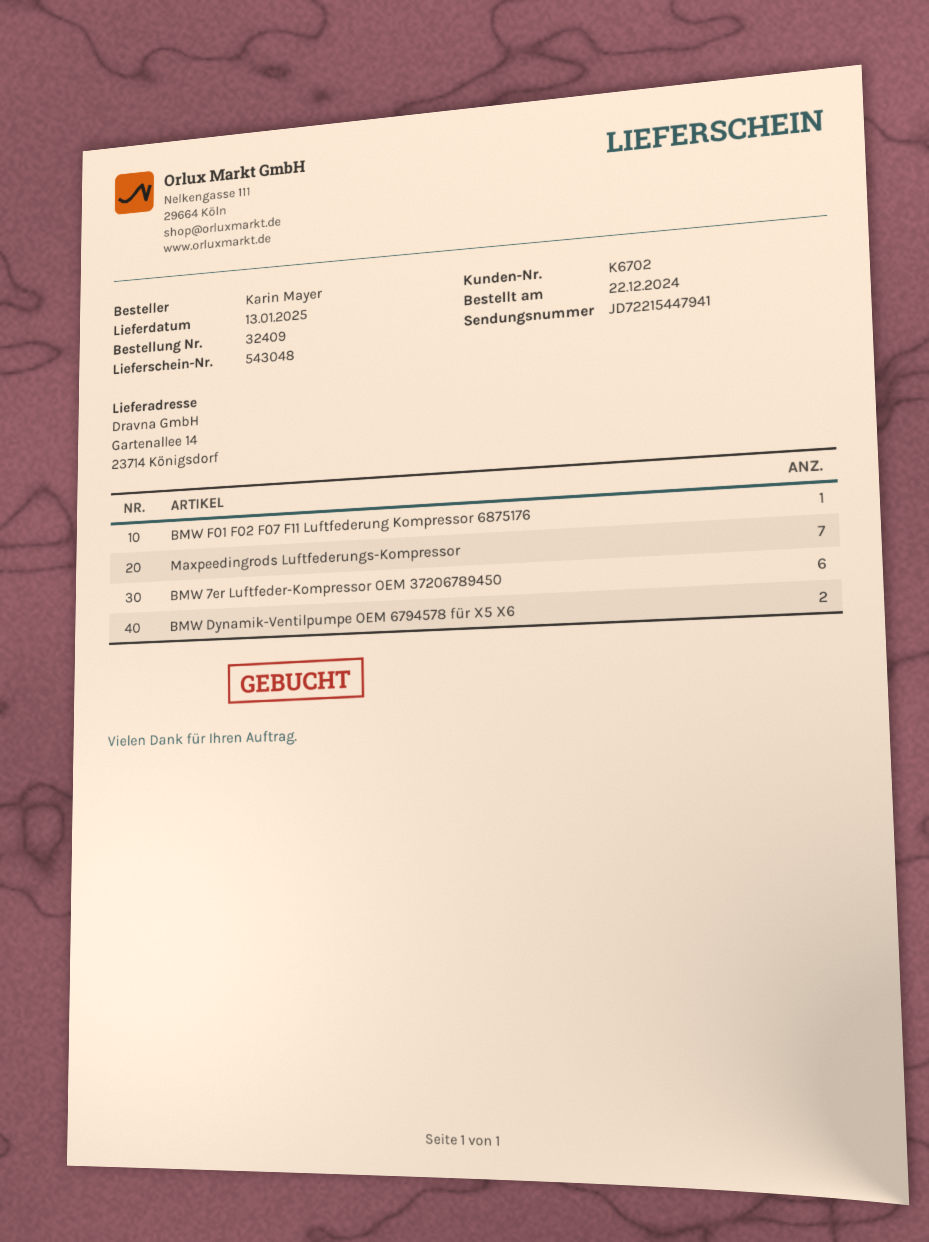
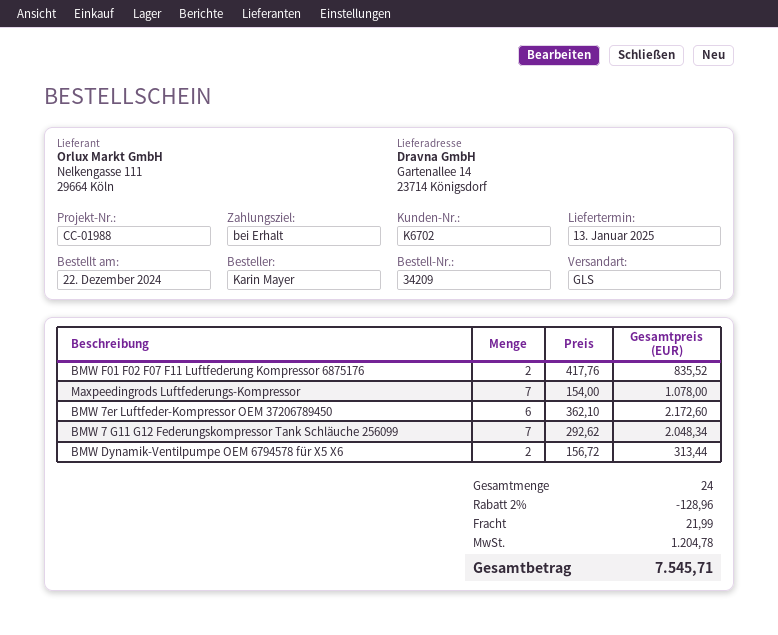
order number: 32409 -> 34209
BMW F01 F02 F07 F11 Luftfederung Kompressor 6875176: 1 -> 2
BMW 7 G11 G12 Federungskompressor Tank Schläuche 256099: none -> 7

